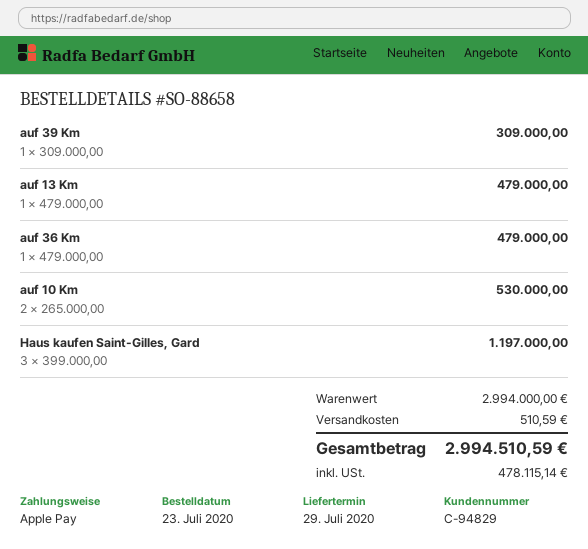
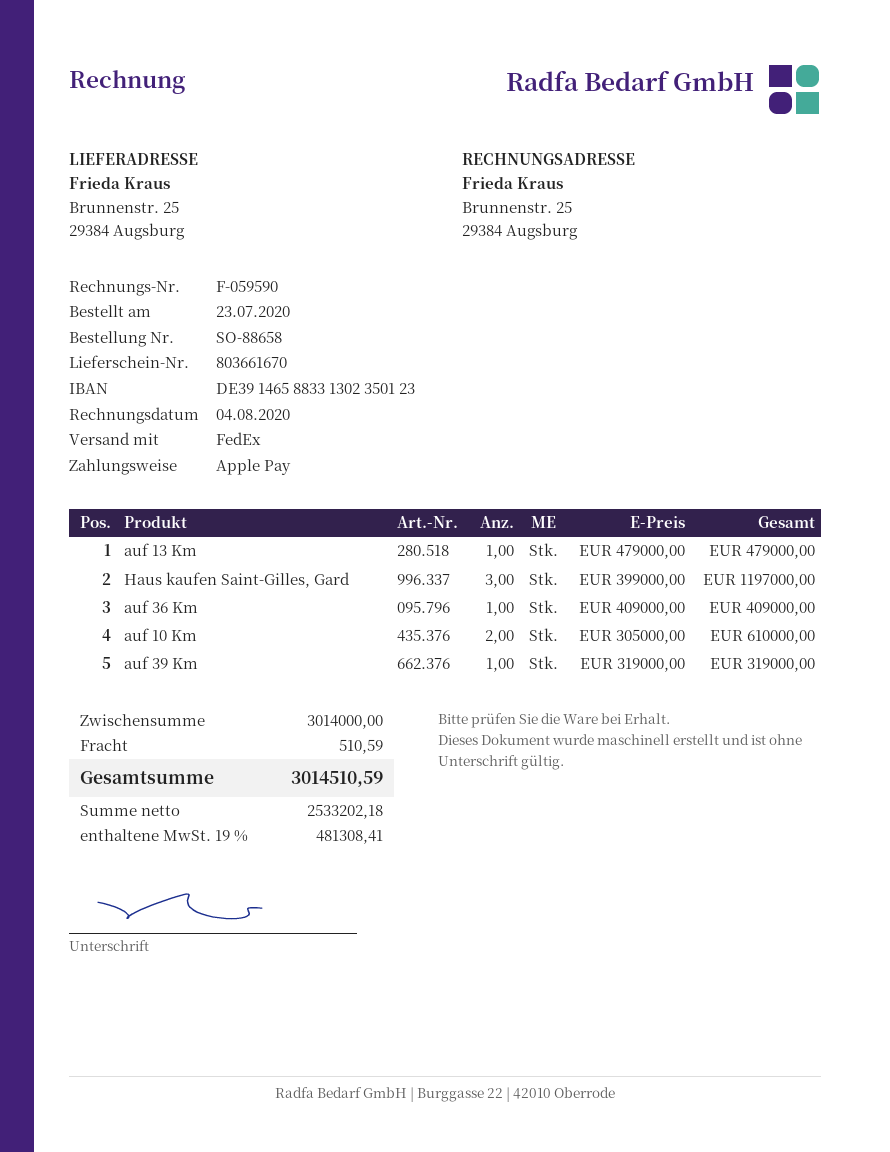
auf 39 Km: 1 x 309000.00 = 309000.00 -> 1 x 319000.00 = 319000.00
auf 36 Km: 1 x 479000.00 = 479000.00 -> 1 x 409000.00 = 409000.00
auf 10 Km: 2 x 265000.00 = 530000.00 -> 2 x 305000.00 = 610000.00
subtotal: 2994000.00 -> 3014000.00
tax: 478115.14 -> 481308.41
total: 2994510.59 -> 3014510.59

